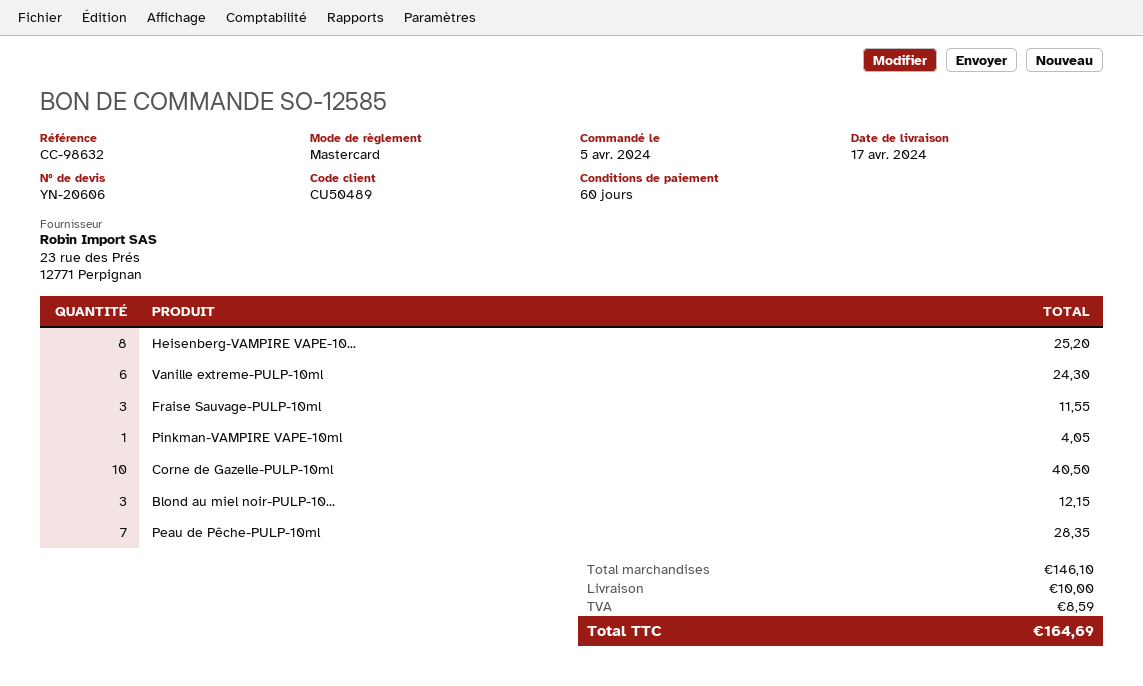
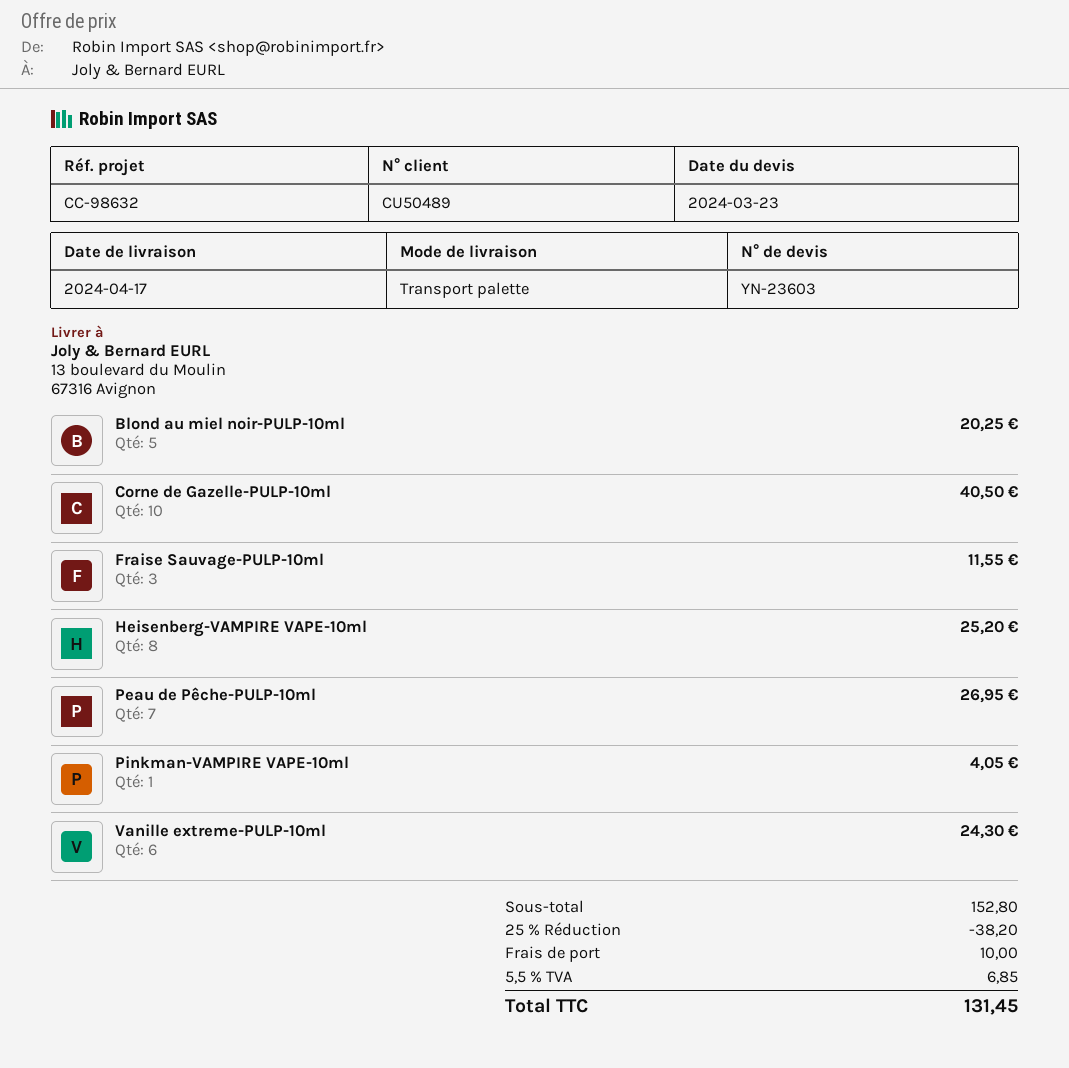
quote number: YN-20606 -> YN-23603
Blond au miel noir-PULP-10...: 3 for 12.15 -> 5 for 20.25
Peau de Pêche-PULP-10ml: 7 for 28.35 -> 7 for 26.95
subtotal: 146.10 -> 152.80
discount: none -> 25% = 38.20
tax: 8.59 -> 6.85
total: 164.69 -> 131.45

